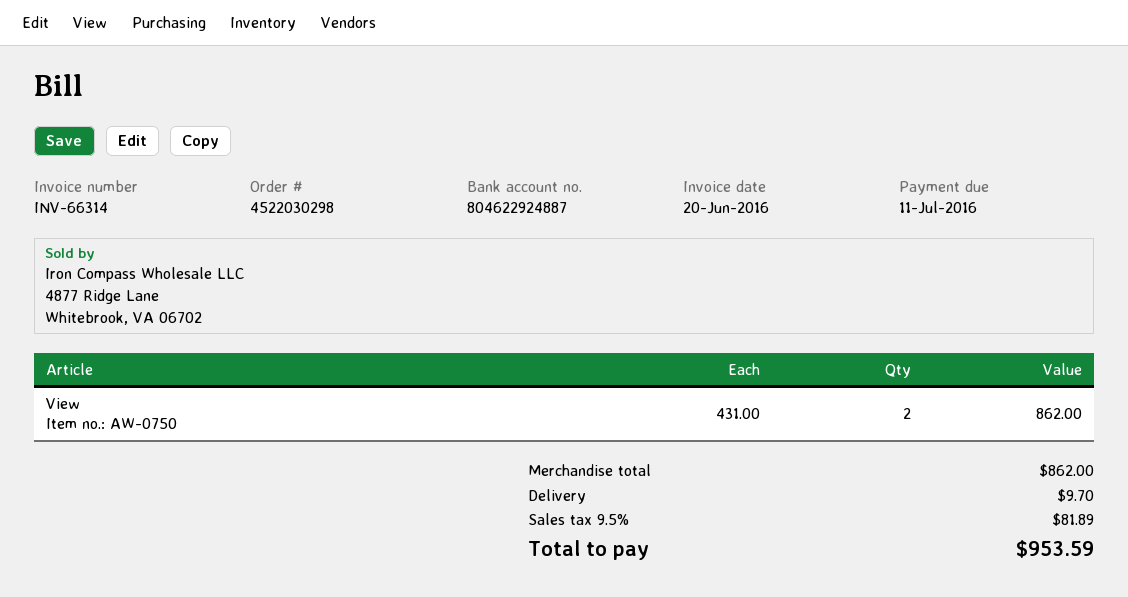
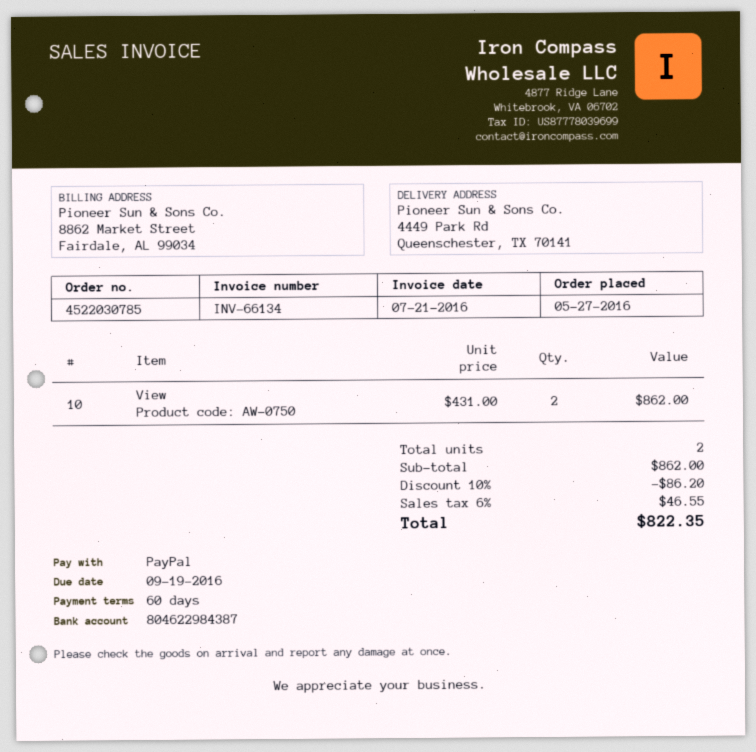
order number: 4522030298 -> 4522030785
invoice number: INV-66314 -> INV-66134
invoice date: 2016-06-20 -> 2016-07-21
due date: 2016-07-11 -> 2016-09-19
bank account: 804622924887 -> 804622984387
discount: none -> 10% = 86.20
shipping: 9.70 -> none
tax: 9.5% = 81.89 -> 6% = 46.55
total: 953.59 -> 822.35

